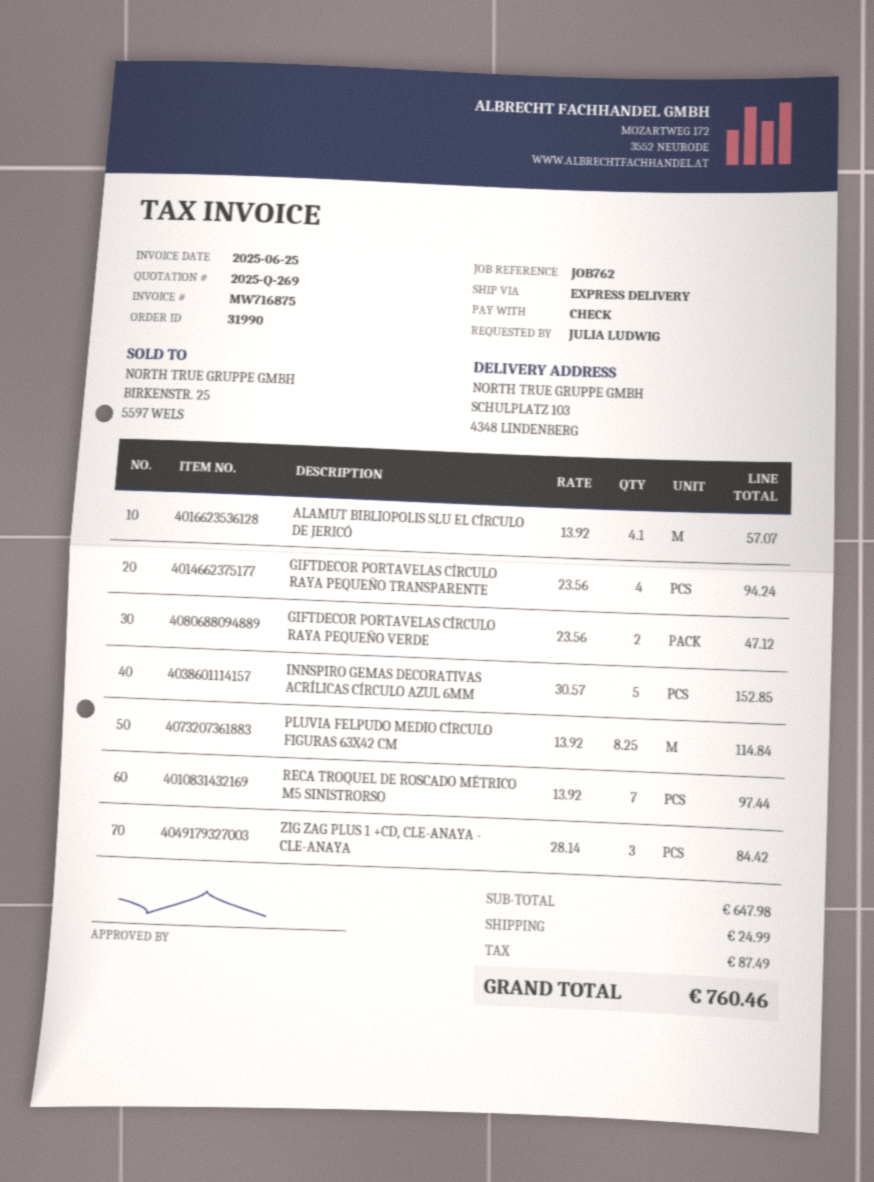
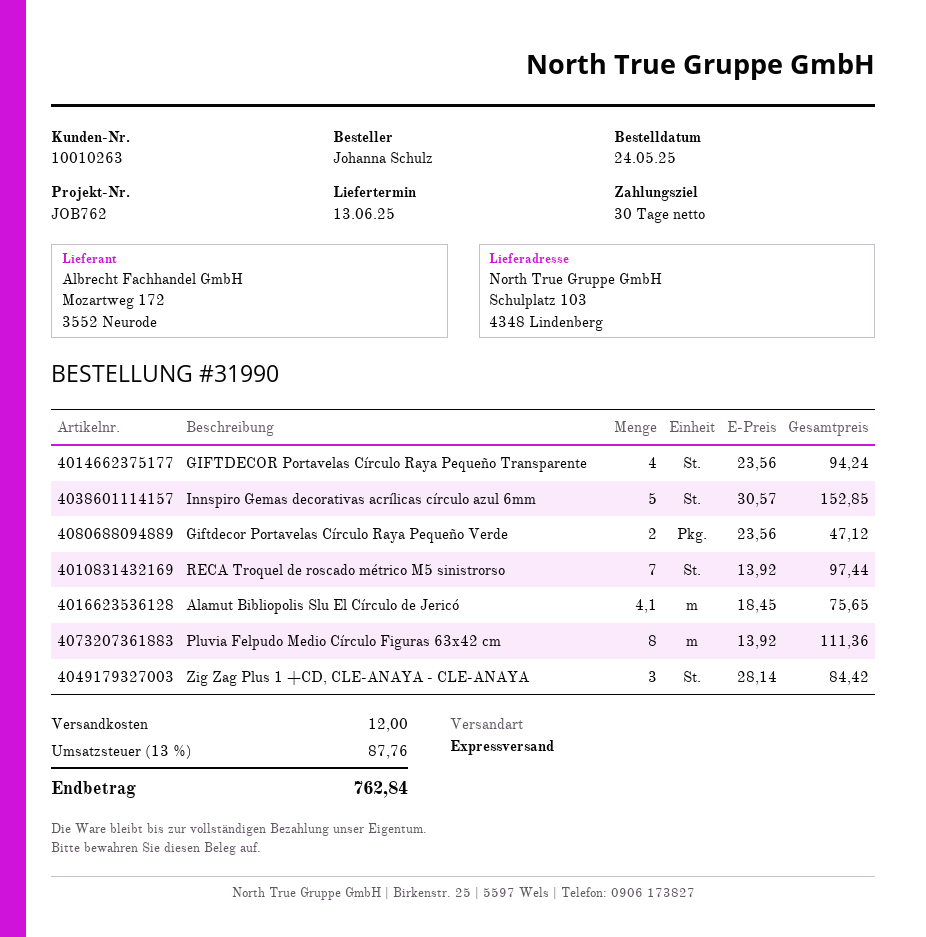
ordered by: JULIA LUDWIG -> Johanna Schulz
ALAMUT BIBLIOPOLIS SLU EL CÍRCULO DE JERICÓ: 4.1 x 13.92 = 57.07 -> 4.1 x 18.45 = 75.65
PLUVIA FELPUDO MEDIO CÍRCULO FIGURAS 63X42 CM: 8.25 x 13.92 = 114.84 -> 8 x 13.92 = 111.36
shipping: 24.99 -> 12.00
tax: 87.49 -> 87.76
total: 760.46 -> 762.84

